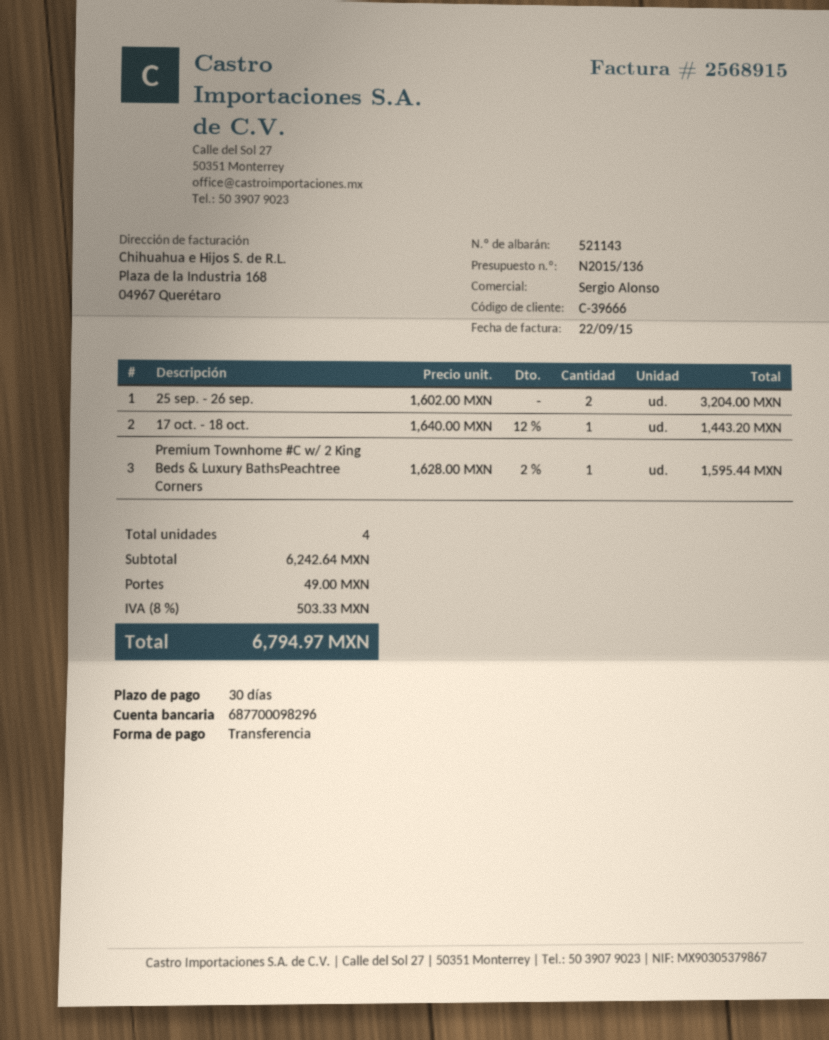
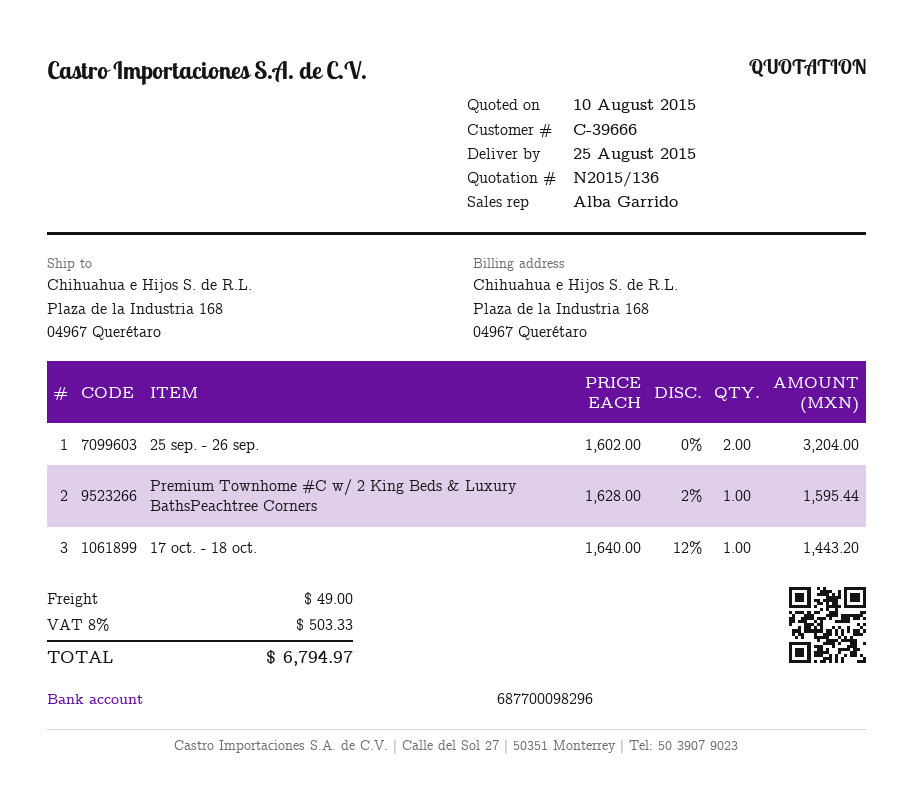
sales rep: Sergio Alonso -> Alba Garrido

